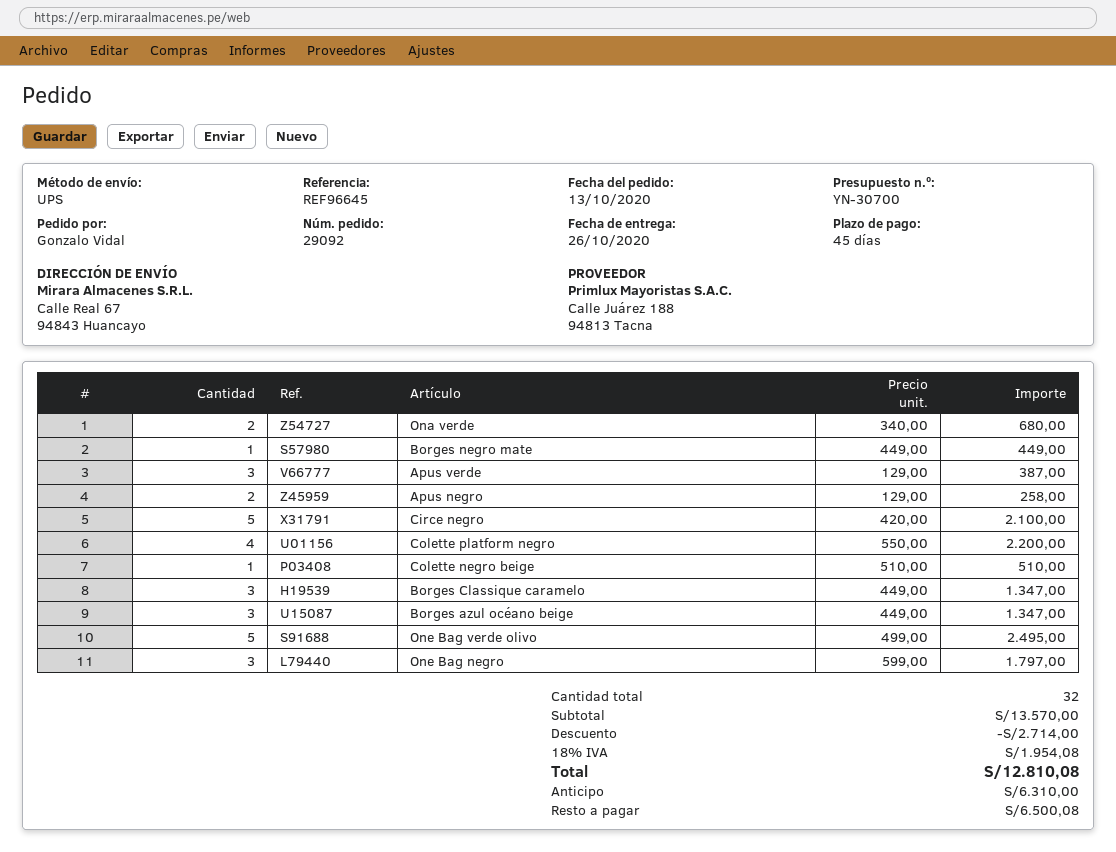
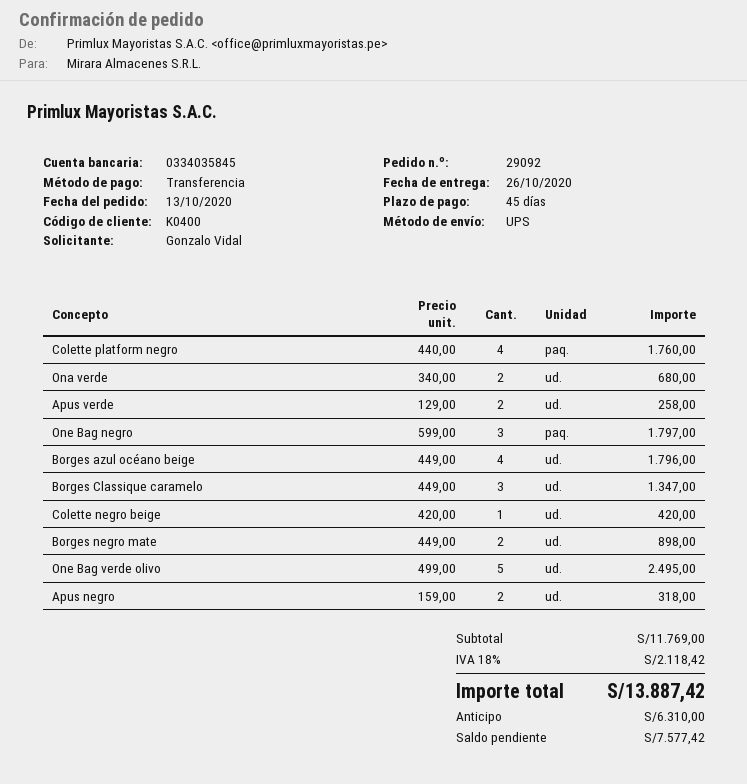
Borges negro mate: 1 x 449.00 = 449.00 -> 2 x 449.00 = 898.00
Apus verde: 3 x 129.00 = 387.00 -> 2 x 129.00 = 258.00
Apus negro: 2 x 129.00 = 258.00 -> 2 x 159.00 = 318.00
Circe negro: 5 x 420.00 = 2100.00 -> none
Colette platform negro: 4 x 550.00 = 2200.00 -> 4 x 440.00 = 1760.00
Colette negro beige: 1 x 510.00 = 510.00 -> 1 x 420.00 = 420.00
Borges azul océano beige: 3 x 449.00 = 1347.00 -> 4 x 449.00 = 1796.00
subtotal: 13570.00 -> 11769.00
discount: 2714.00 -> none
tax: 18% = 1954.08 -> 18% = 2118.42
total: 12810.08 -> 13887.42
balance: 6500.08 -> 7577.42

